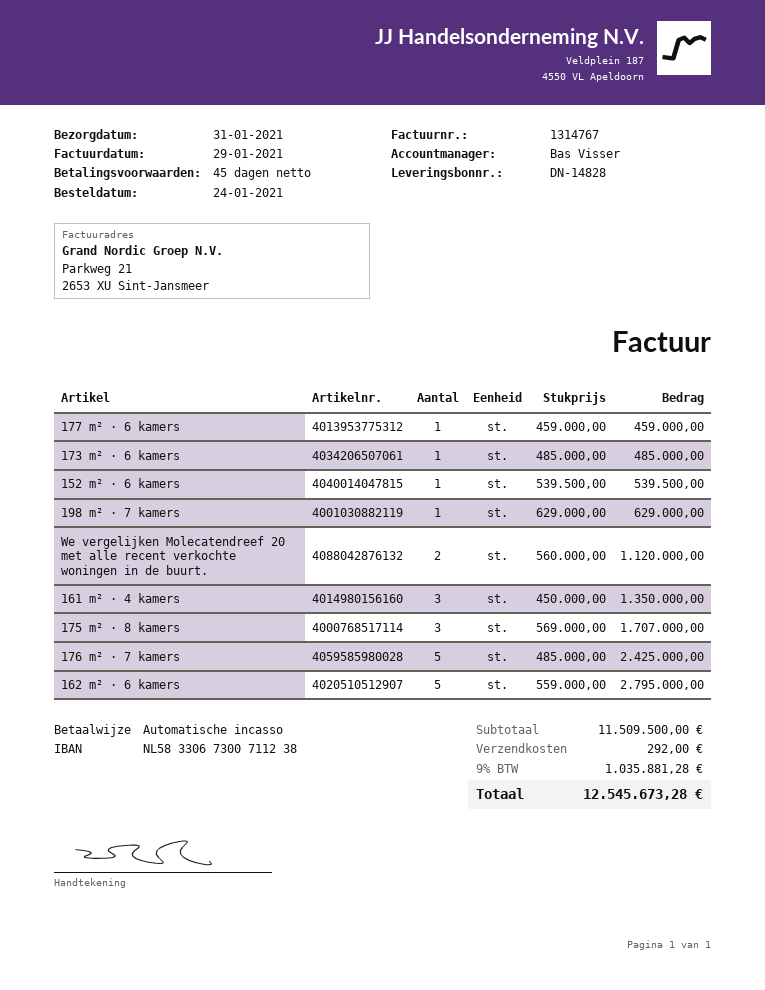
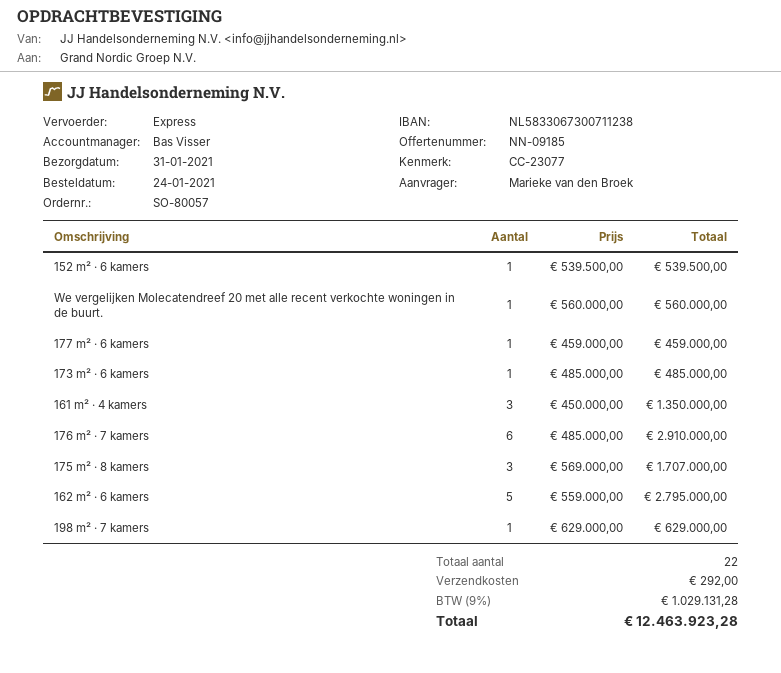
We vergelijken Molecatendreef 20 met alle recent verkochte woningen in de buurt.: 2 x 560000.00 = 1120000.00 -> 1 x 560000.00 = 560000.00
176 m² · 7 kamers: 5 x 485000.00 = 2425000.00 -> 6 x 485000.00 = 2910000.00
tax: 9% = 1035881.28 -> 9% = 1029131.28
total: 12545673.28 -> 12463923.28

